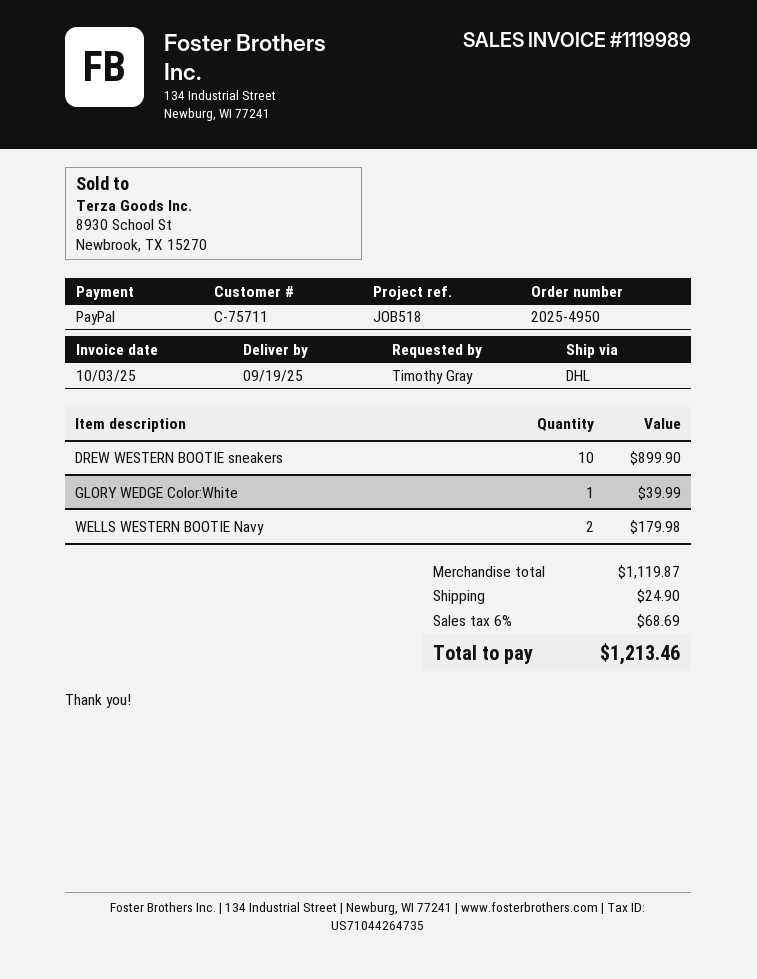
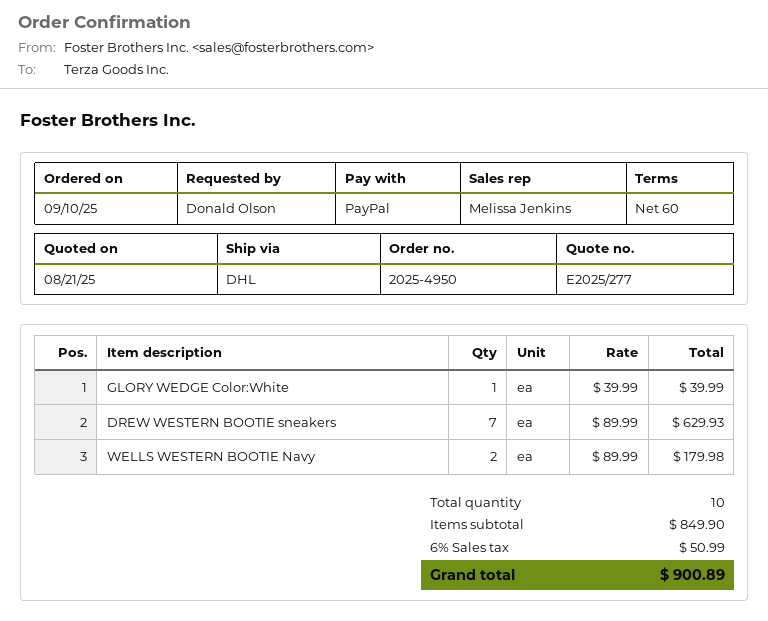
ordered by: Timothy Gray -> Donald Olson
DREW WESTERN BOOTIE sneakers: 10 for 899.90 -> 7 for 629.93
subtotal: 1119.87 -> 849.90
shipping: 24.90 -> none
tax: 6% = 68.69 -> 6% = 50.99
total: 1213.46 -> 900.89

